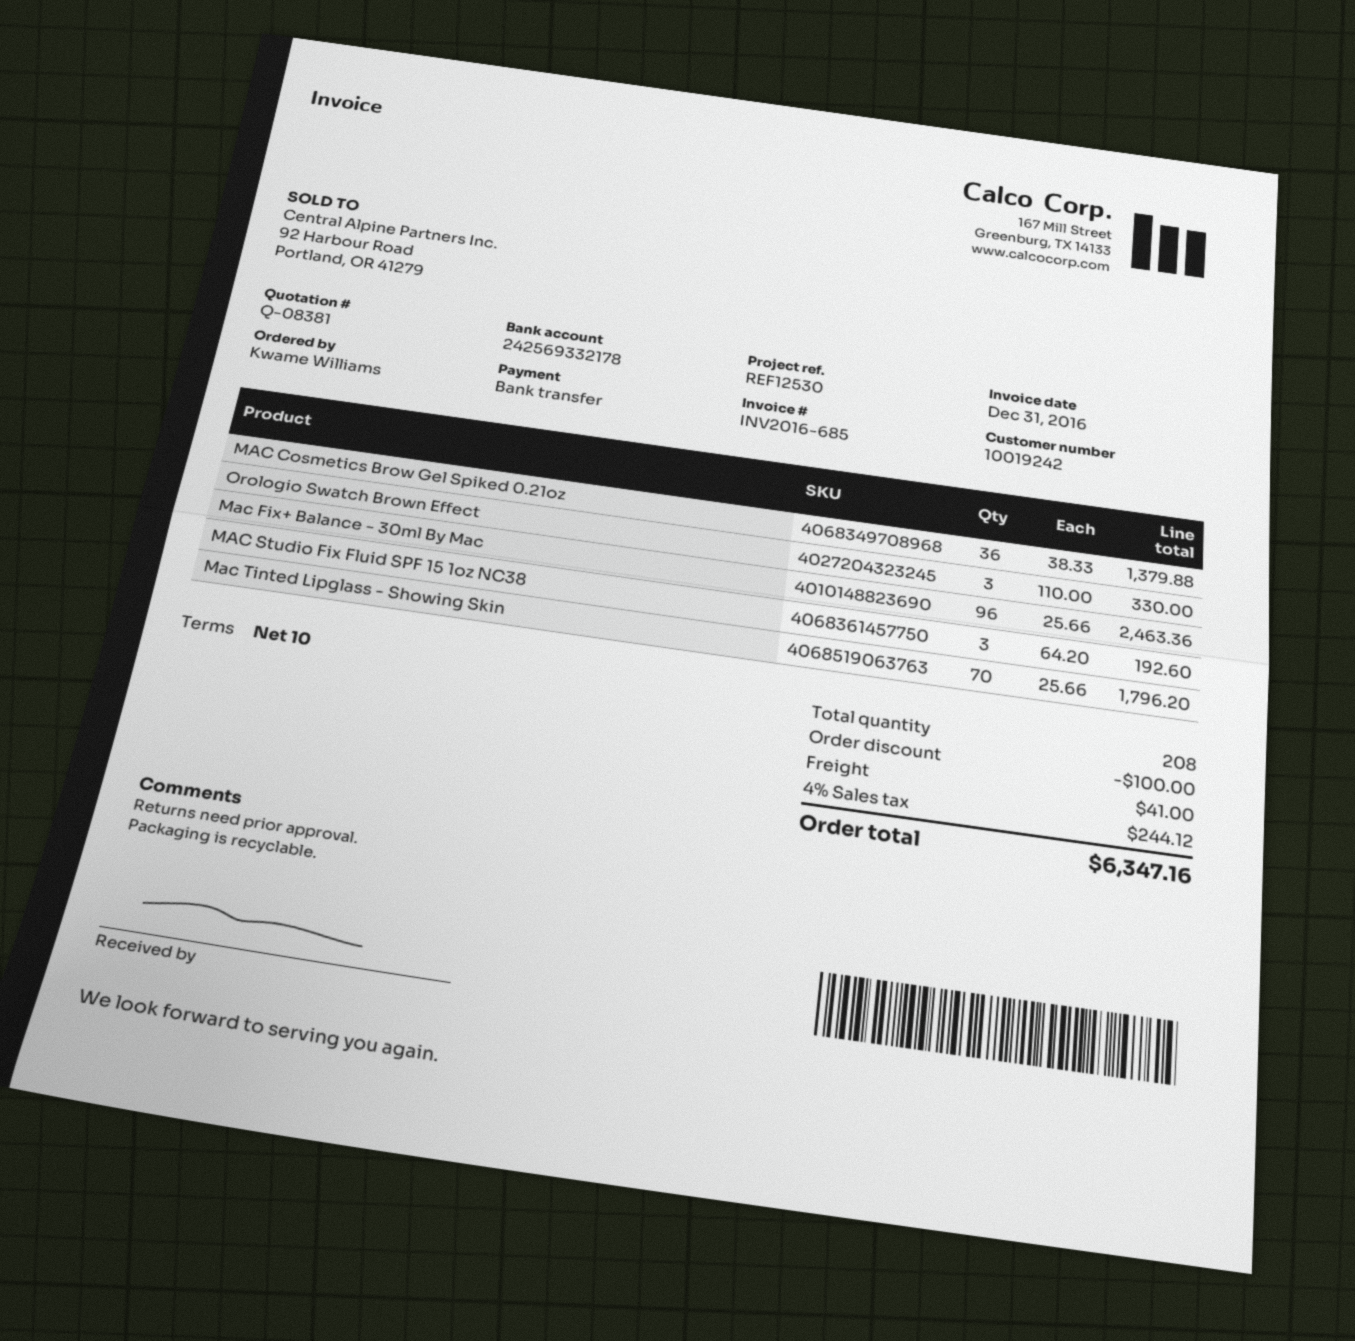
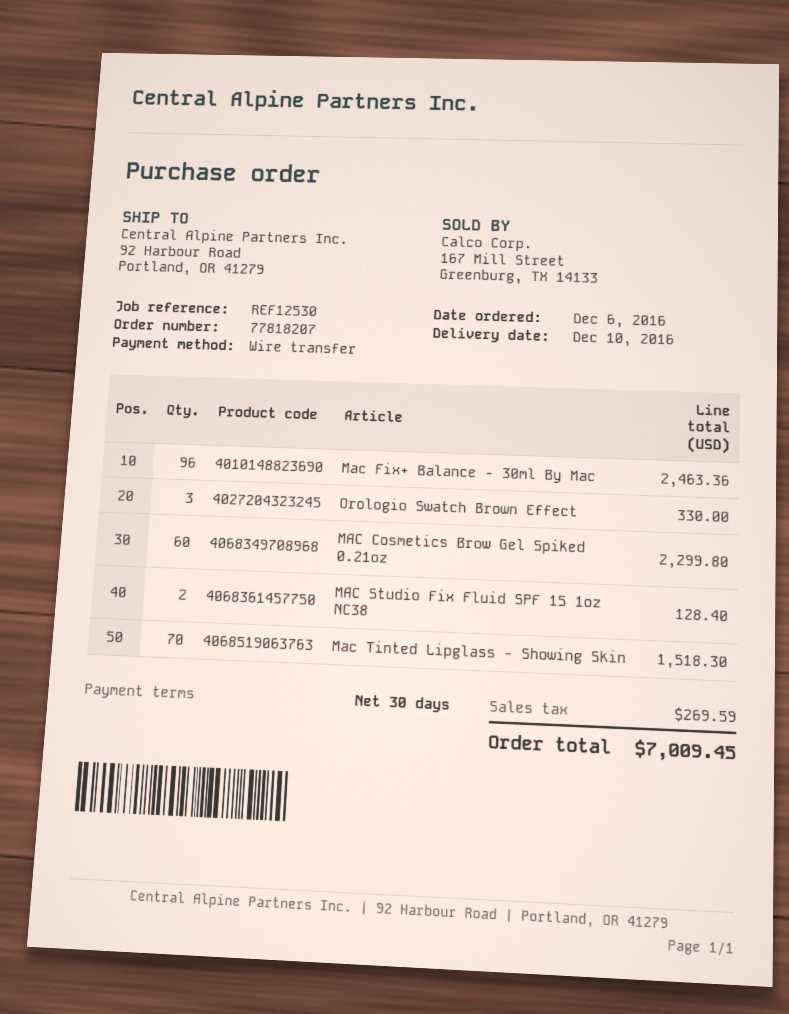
payment terms: 10 days -> 30 days
MAC Cosmetics Brow Gel Spiked 0.21oz: 36 for 1379.88 -> 60 for 2299.80
MAC Studio Fix Fluid SPF 15 1oz NC38: 3 for 192.60 -> 2 for 128.40
Mac Tinted Lipglass - Showing Skin: 70 for 1796.20 -> 70 for 1518.30
discount: 100.00 -> none
shipping: 41.00 -> none
tax: 244.12 -> 269.59
total: 6347.16 -> 7009.45

